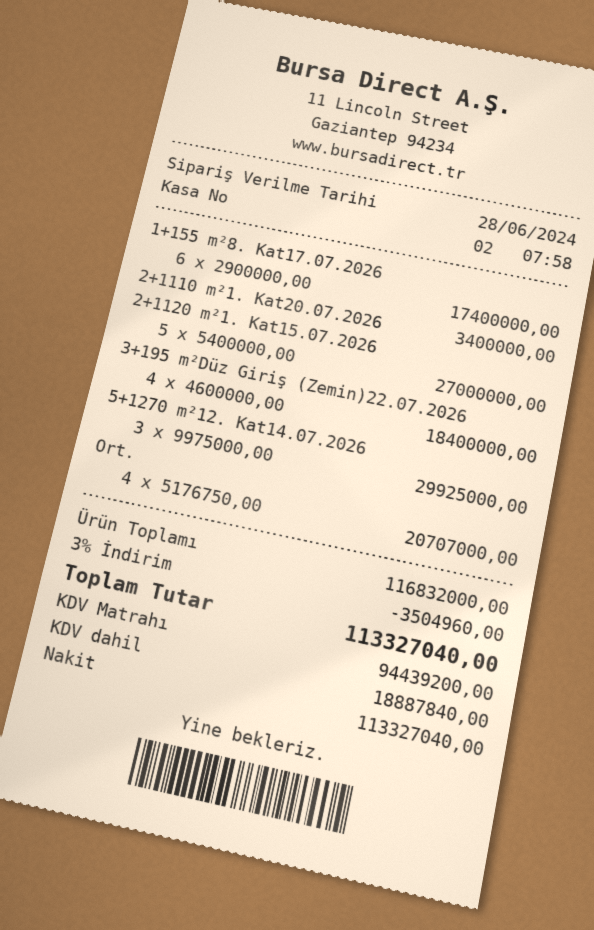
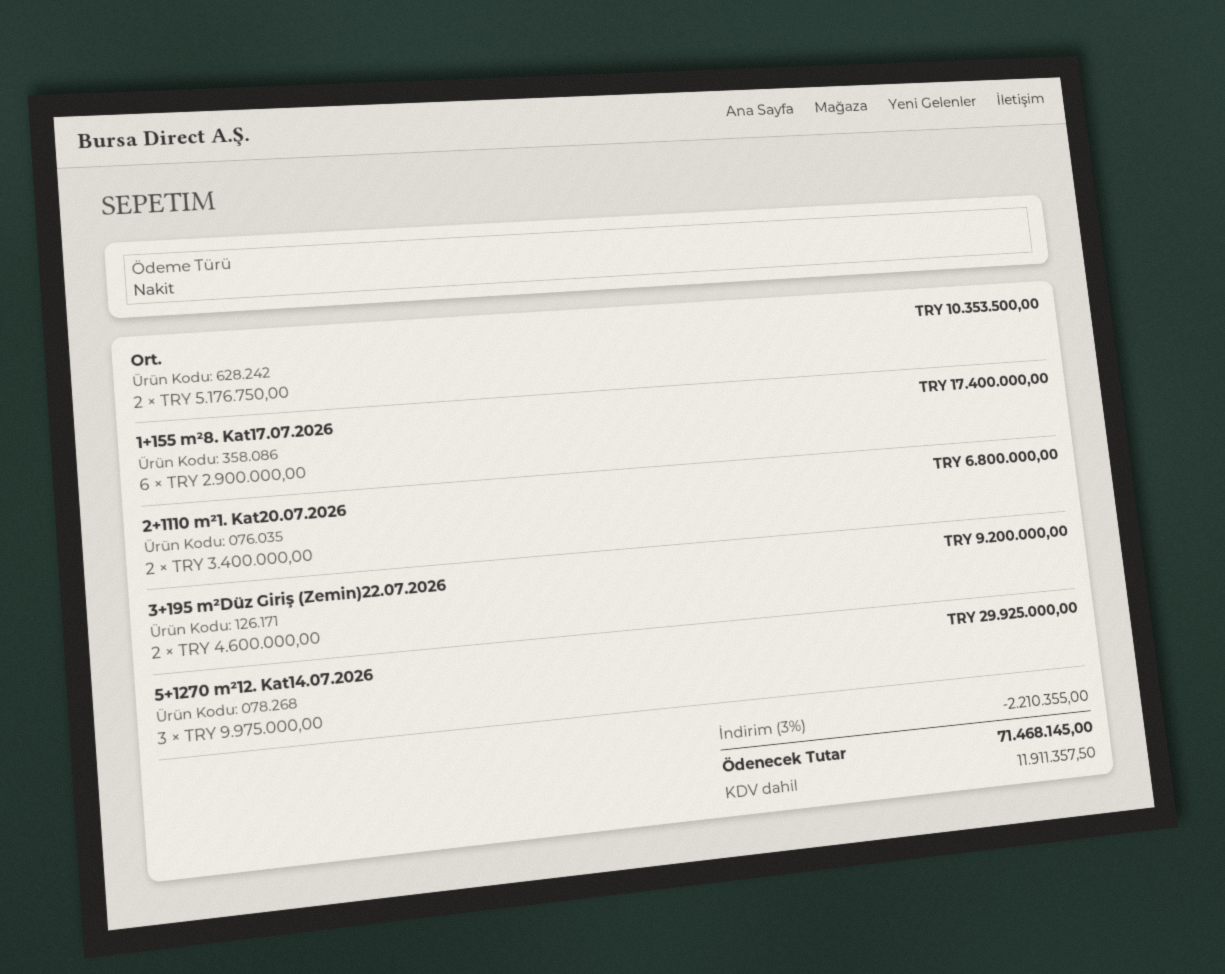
2+1110 m²1. Kat20.07.2026: 1 x 3400000.00 = 3400000.00 -> 2 x 3400000.00 = 6800000.00
2+1120 m²1. Kat15.07.2026: 5 x 5400000.00 = 27000000.00 -> none
3+195 m²Düz Giriş (Zemin)22.07.2026: 4 x 4600000.00 = 18400000.00 -> 2 x 4600000.00 = 9200000.00
Ort.: 4 x 5176750.00 = 20707000.00 -> 2 x 5176750.00 = 10353500.00
discount: 3% = 3504960.00 -> 3% = 2210355.00
tax: 18887840.00 -> 11911357.50
total: 113327040.00 -> 71468145.00

